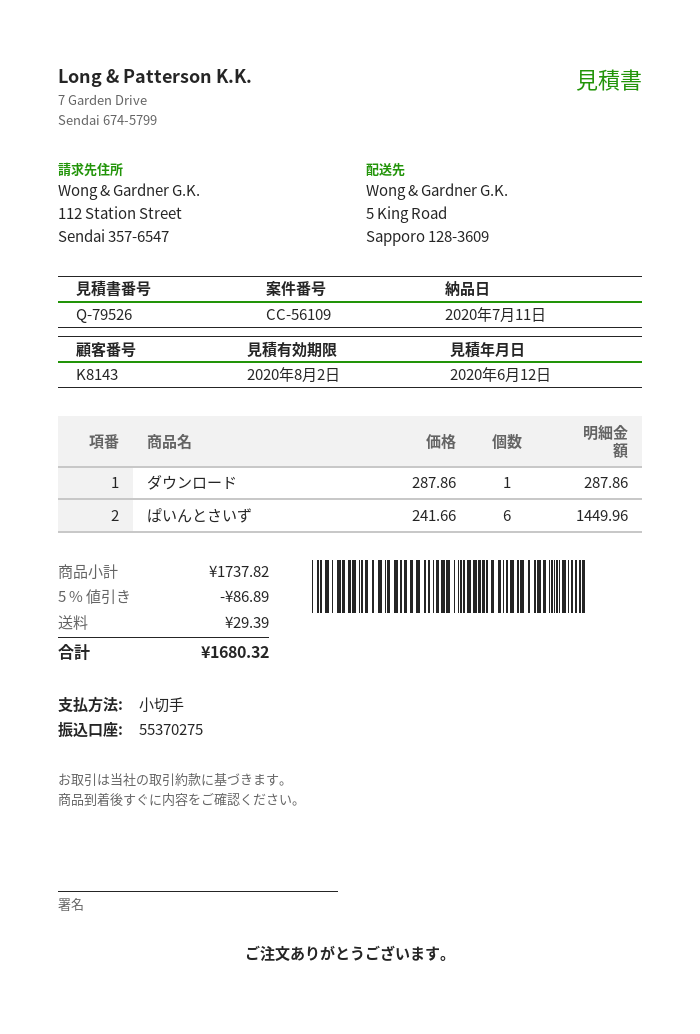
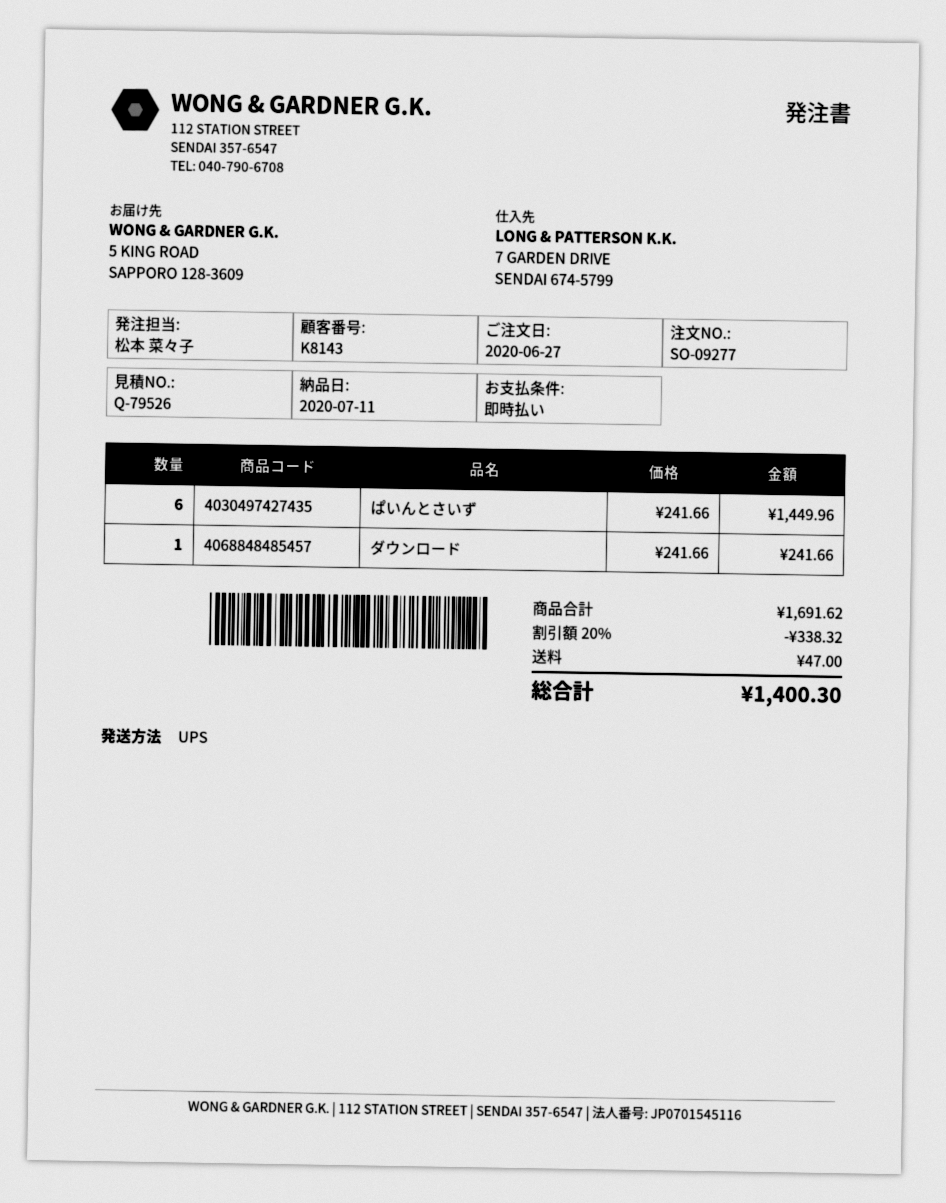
ダウンロード: 1 x 287.86 = 287.86 -> 1 x 241.66 = 241.66
subtotal: 1737.82 -> 1691.62
discount: 5% = 86.89 -> 20% = 338.32
shipping: 29.39 -> 47.00
total: 1680.32 -> 1400.30

